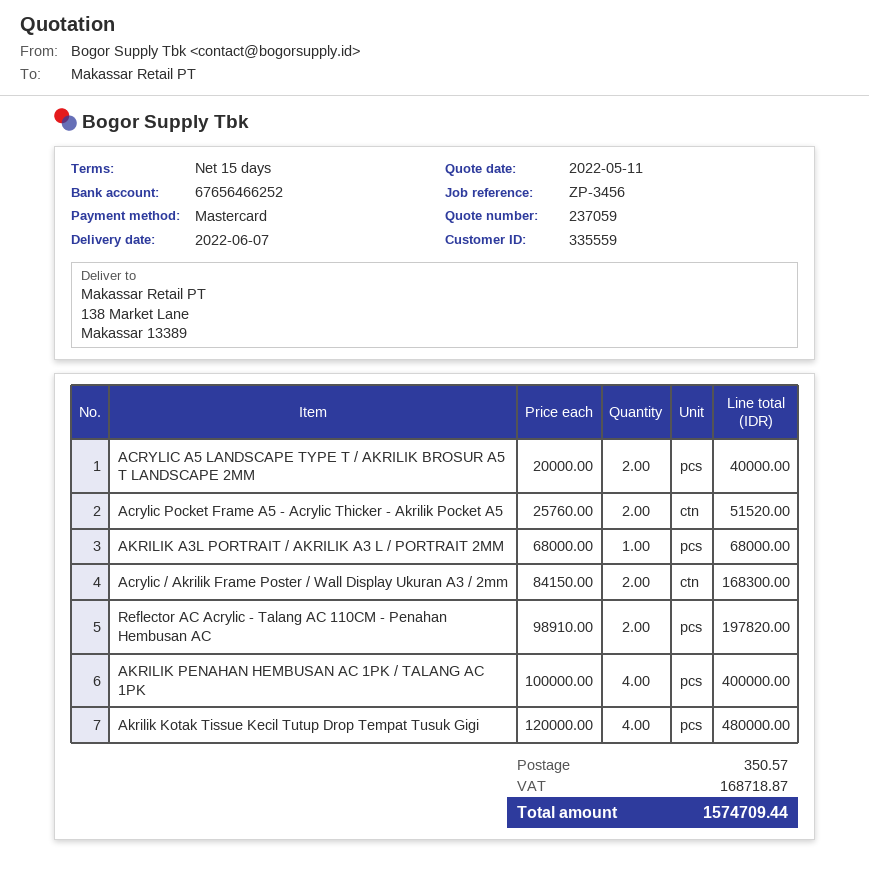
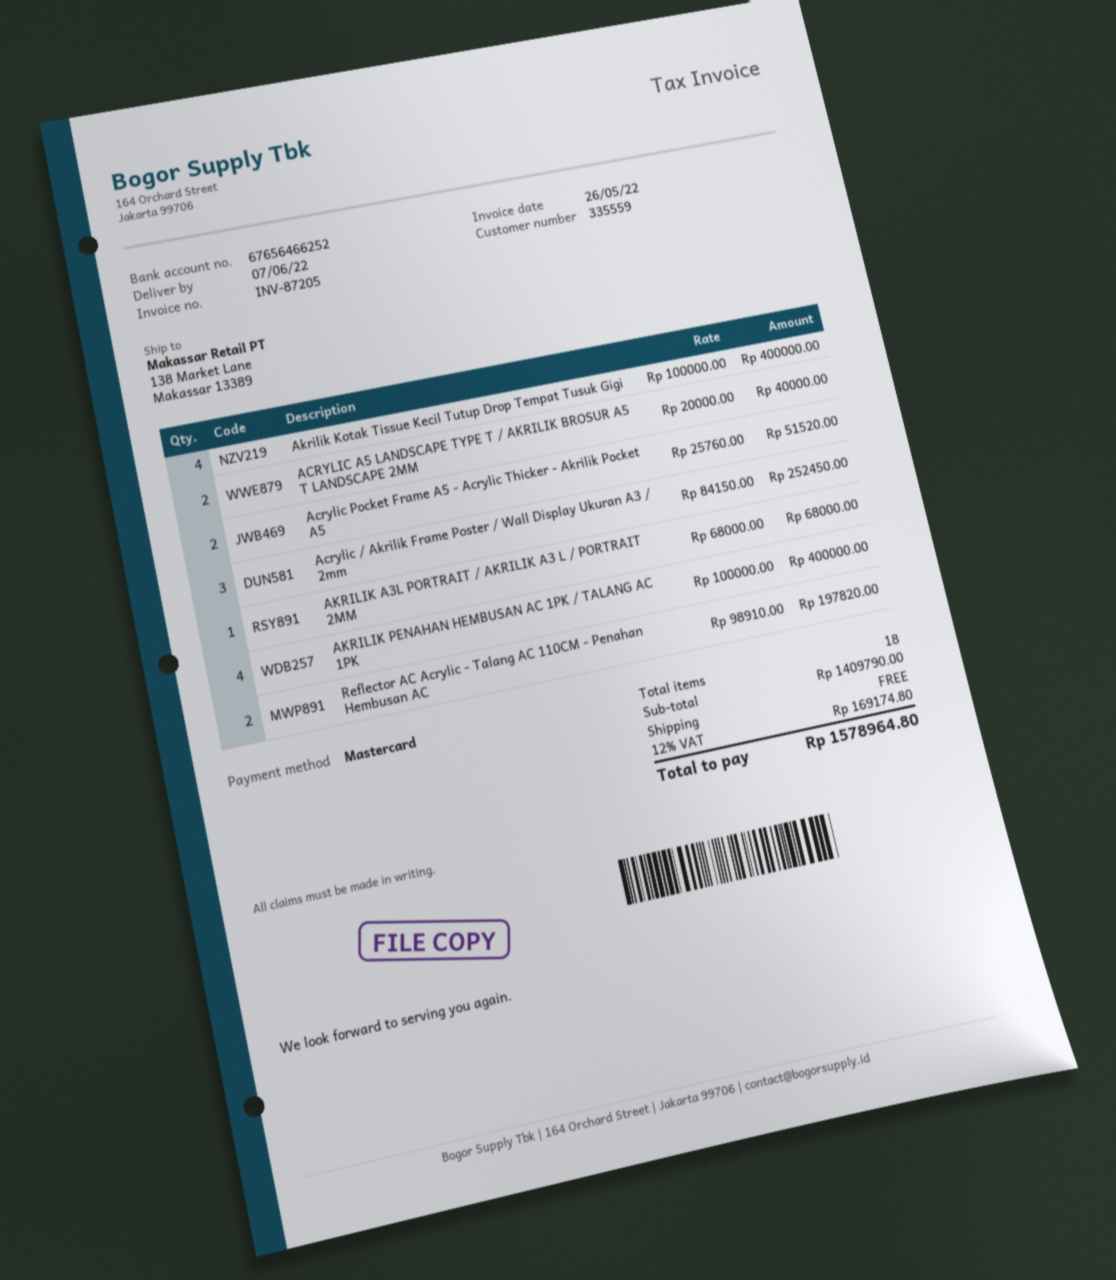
Acrylic / Akrilik Frame Poster / Wall Display Ukuran A3 / 2mm: 2 x 84150.00 = 168300.00 -> 3 x 84150.00 = 252450.00
Akrilik Kotak Tissue Kecil Tutup Drop Tempat Tusuk Gigi: 4 x 120000.00 = 480000.00 -> 4 x 100000.00 = 400000.00
shipping: 350.57 -> 0.00
tax: 168718.87 -> 169174.80
total: 1574709.44 -> 1578964.80

